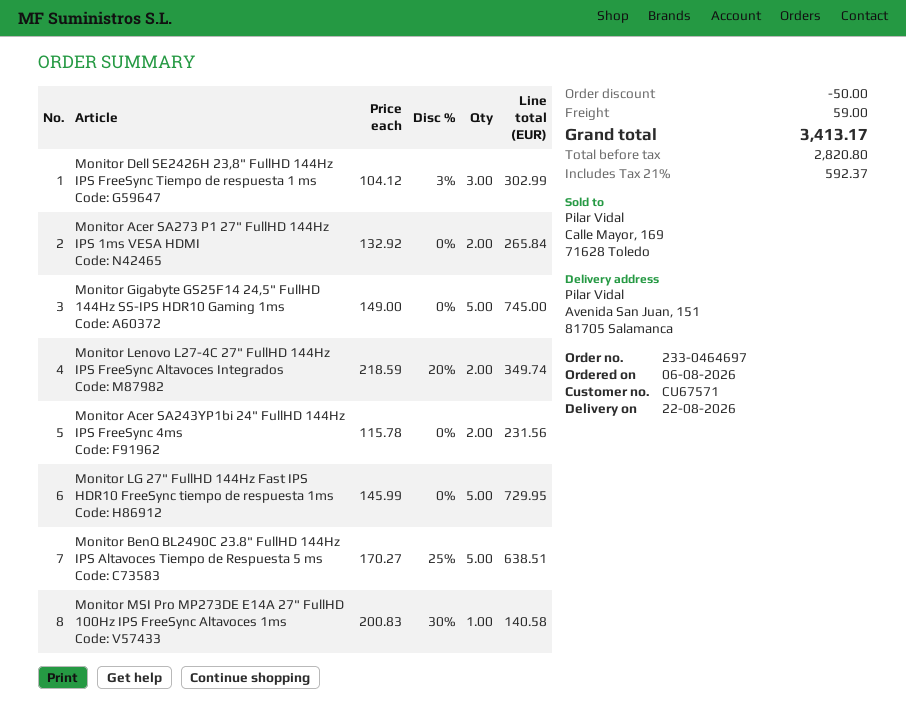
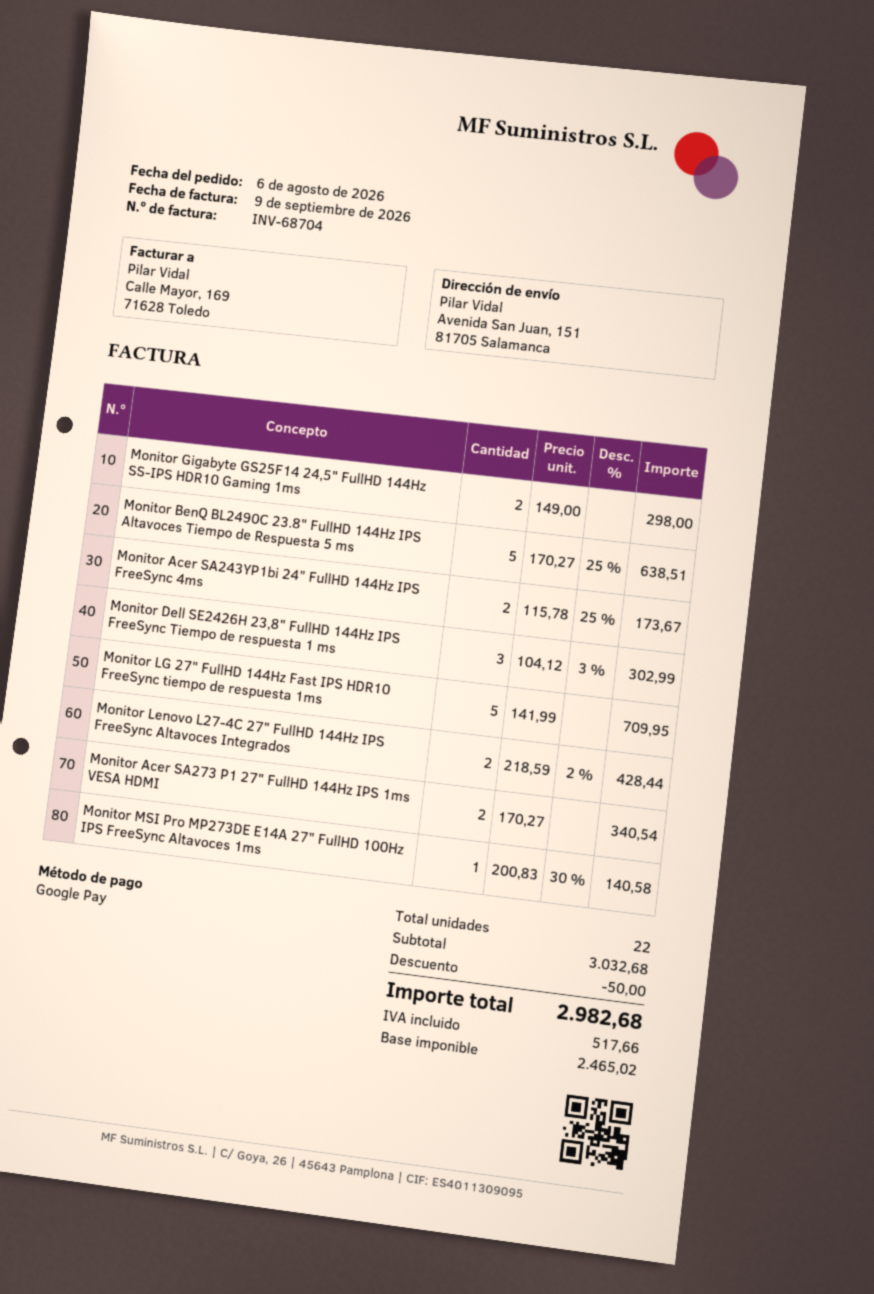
Monitor Acer SA273 P1 27" FullHD 144Hz IPS 1ms VESA HDMI: 2 x 132.92 = 265.84 -> 2 x 170.27 = 340.54
Monitor Gigabyte GS25F14 24,5" FullHD 144Hz SS-IPS HDR10 Gaming 1ms: 5 x 149.00 = 745.00 -> 2 x 149.00 = 298.00
Monitor Lenovo L27-4C 27" FullHD 144Hz IPS FreeSync Altavoces Integrados: 2 x 218.59 - 20% = 349.74 -> 2 x 218.59 - 2% = 428.44
Monitor Acer SA243YP1bi 24" FullHD 144Hz IPS FreeSync 4ms: 2 x 115.78 = 231.56 -> 2 x 115.78 - 25% = 173.67
Monitor LG 27" FullHD 144Hz Fast IPS HDR10 FreeSync tiempo de respuesta 1ms: 5 x 145.99 = 729.95 -> 5 x 141.99 = 709.95
shipping: 59.00 -> none
net: 2820.80 -> 2465.02
tax: 592.37 -> 517.66
total: 3413.17 -> 2982.68

